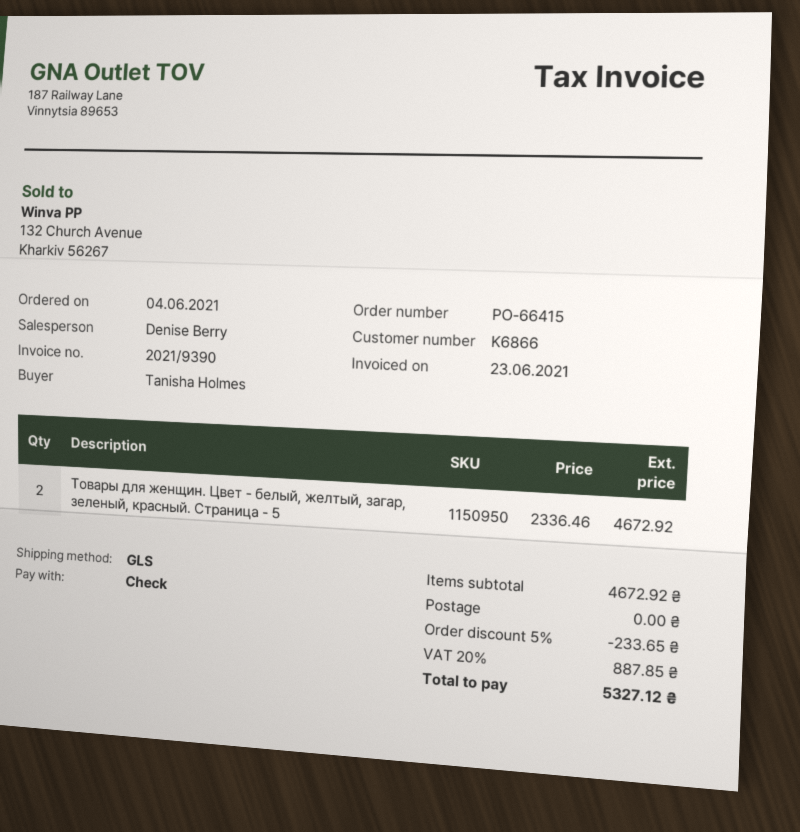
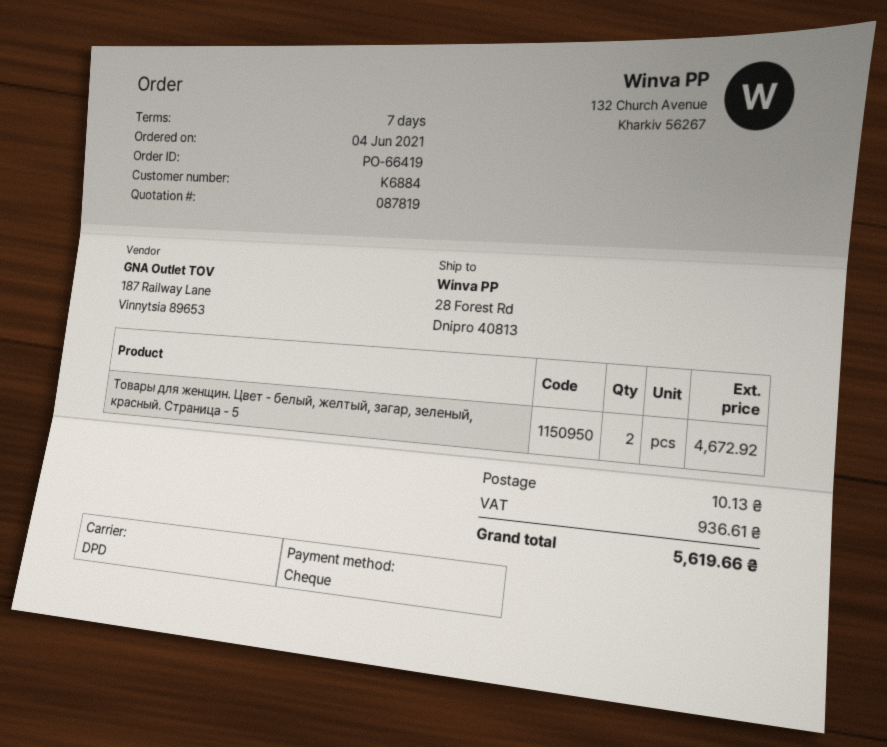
order number: PO-66415 -> PO-66419
customer number: K6866 -> K6884
shipping method: GLS -> DPD
discount: 5% = 233.65 -> none
shipping: 0.00 -> 10.13
tax: 887.85 -> 936.61
total: 5327.12 -> 5619.66

